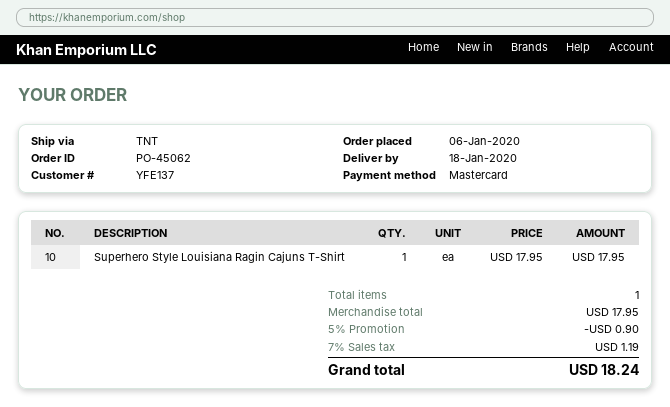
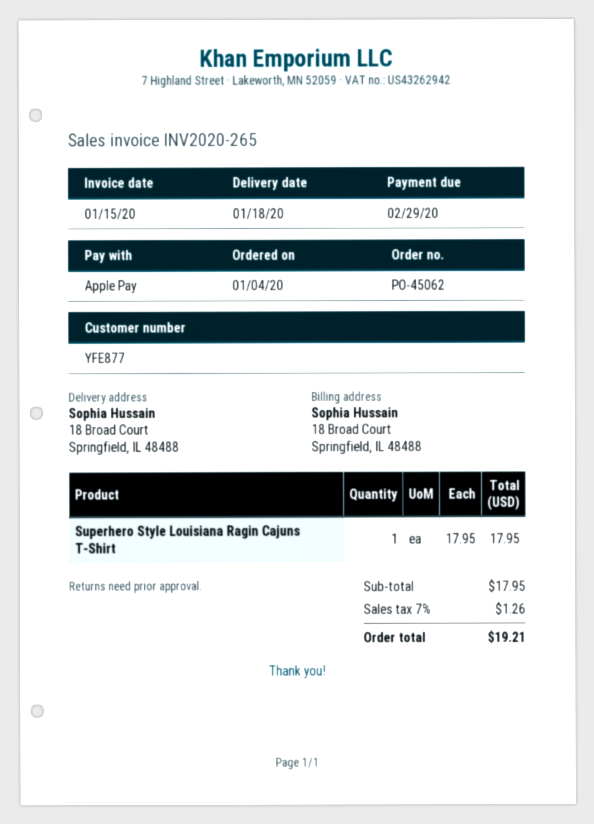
order date: 2020-01-06 -> 2020-01-04
customer number: YFE137 -> YFE877
payment method: Mastercard -> Apple Pay
discount: 5% = 0.90 -> none
tax: 7% = 1.19 -> 7% = 1.26
total: 18.24 -> 19.21

